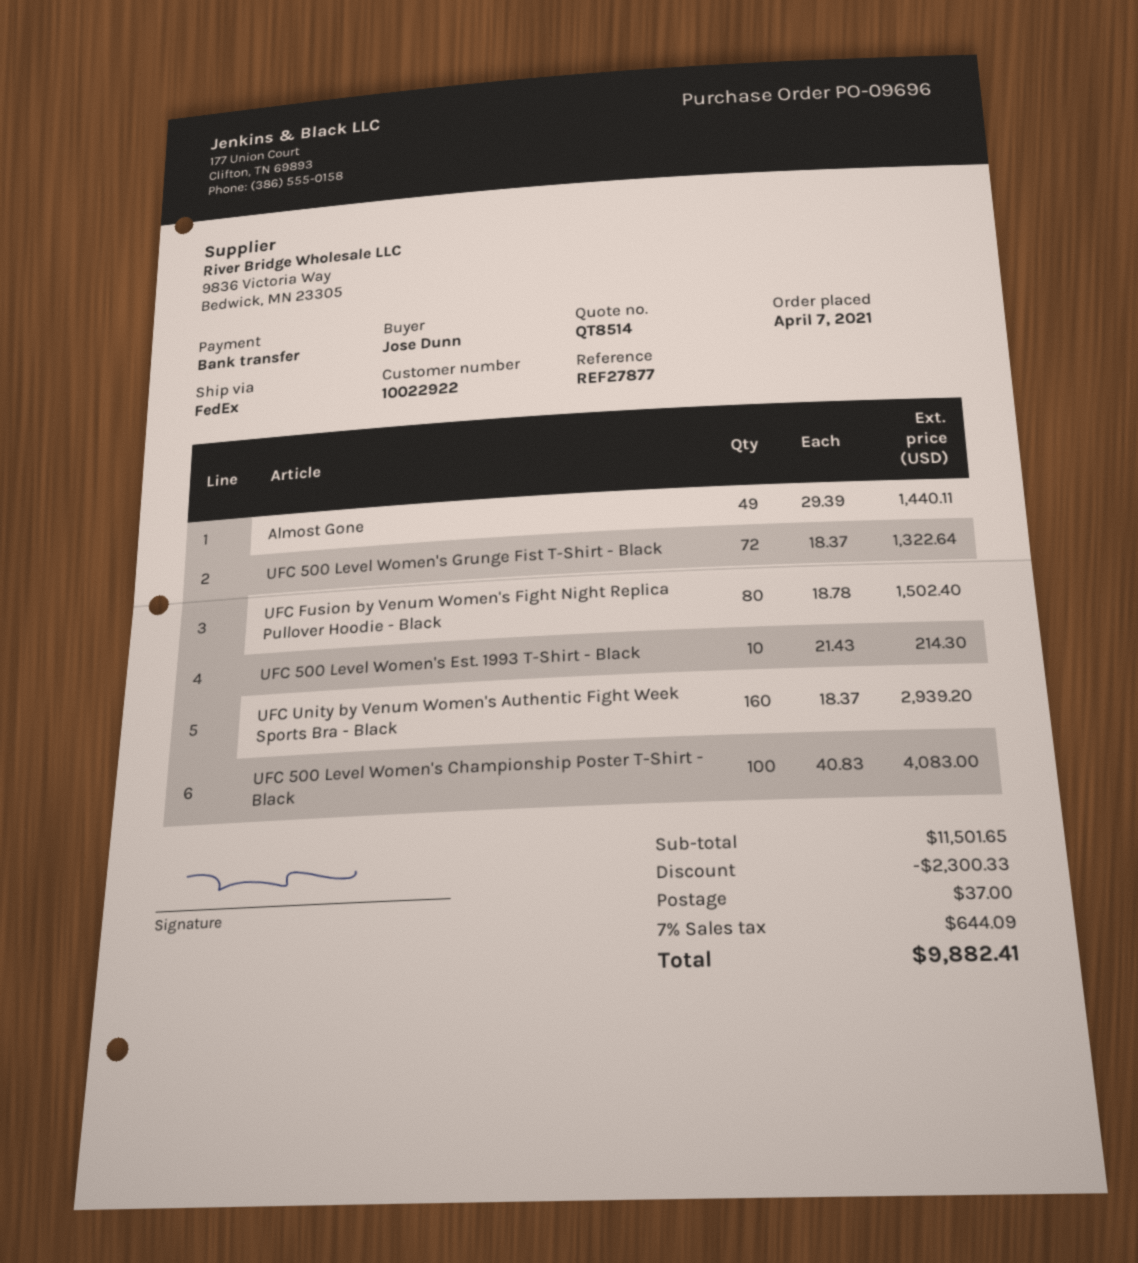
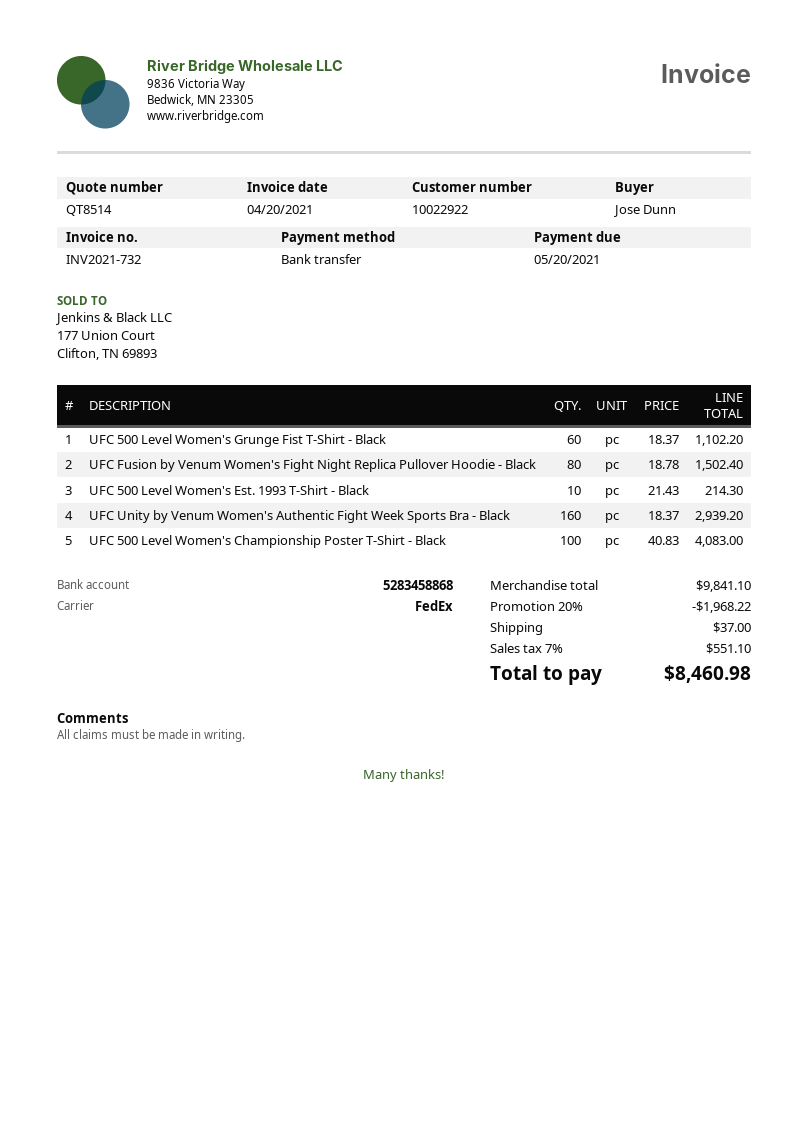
Almost Gone: 49 x 29.39 = 1440.11 -> none
UFC 500 Level Women's Grunge Fist T-Shirt - Black: 72 x 18.37 = 1322.64 -> 60 x 18.37 = 1102.20
subtotal: 11501.65 -> 9841.10
discount: 2300.33 -> 1968.22
tax: 7% = 644.09 -> 7% = 551.10
total: 9882.41 -> 8460.98

